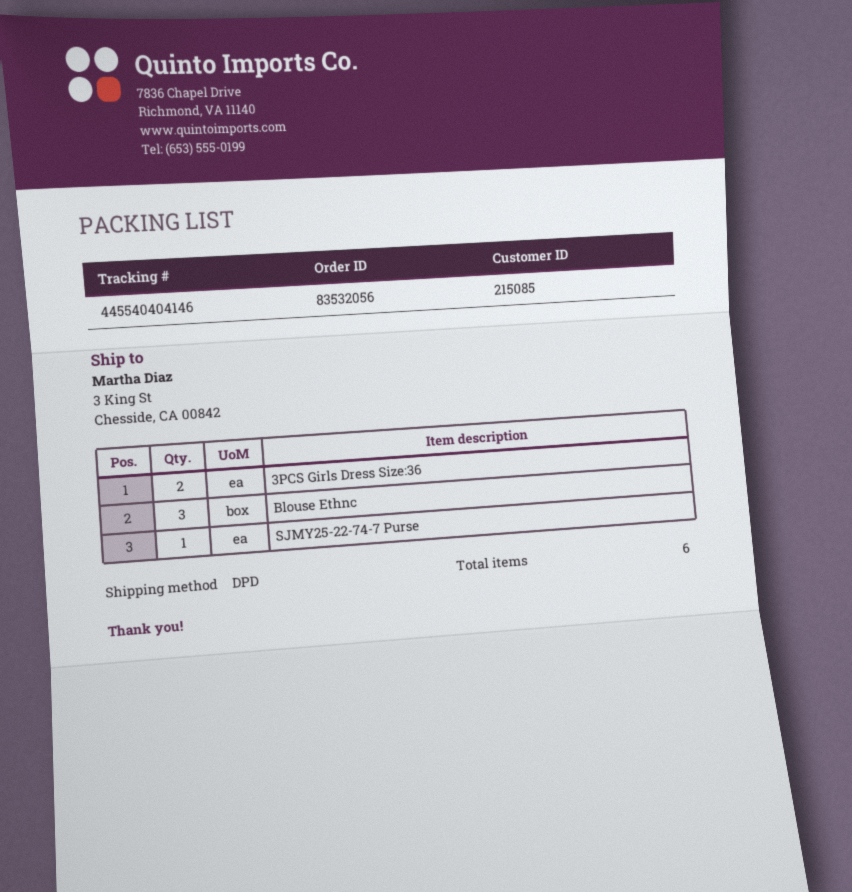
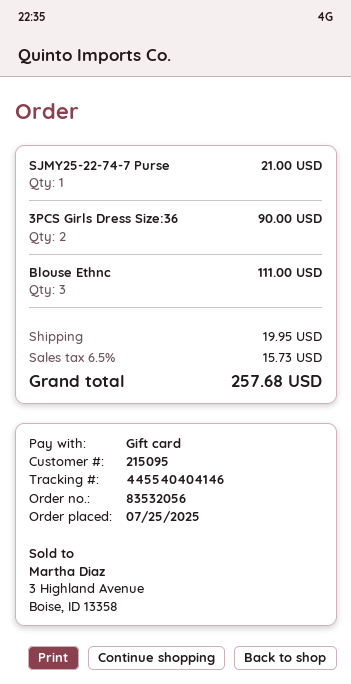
customer number: 215085 -> 215095

